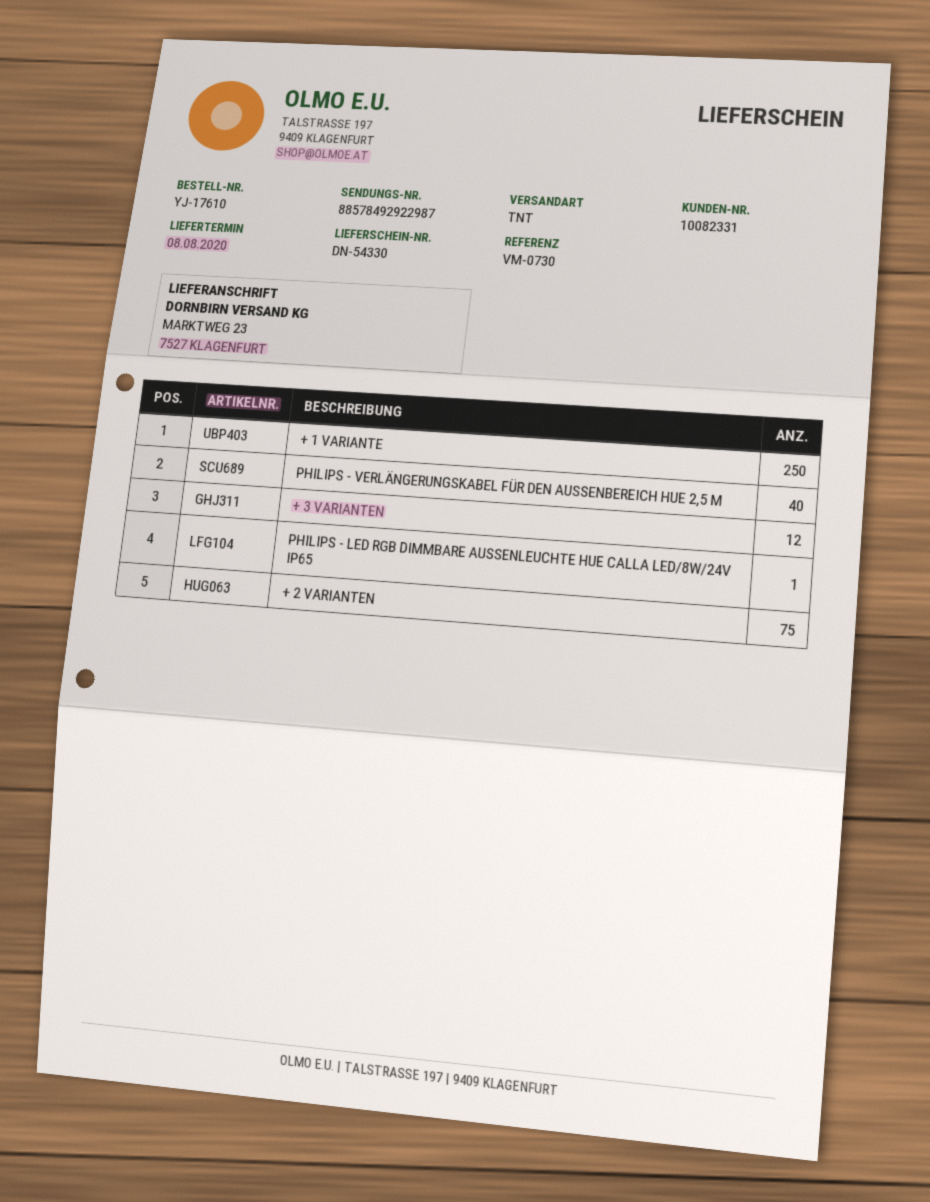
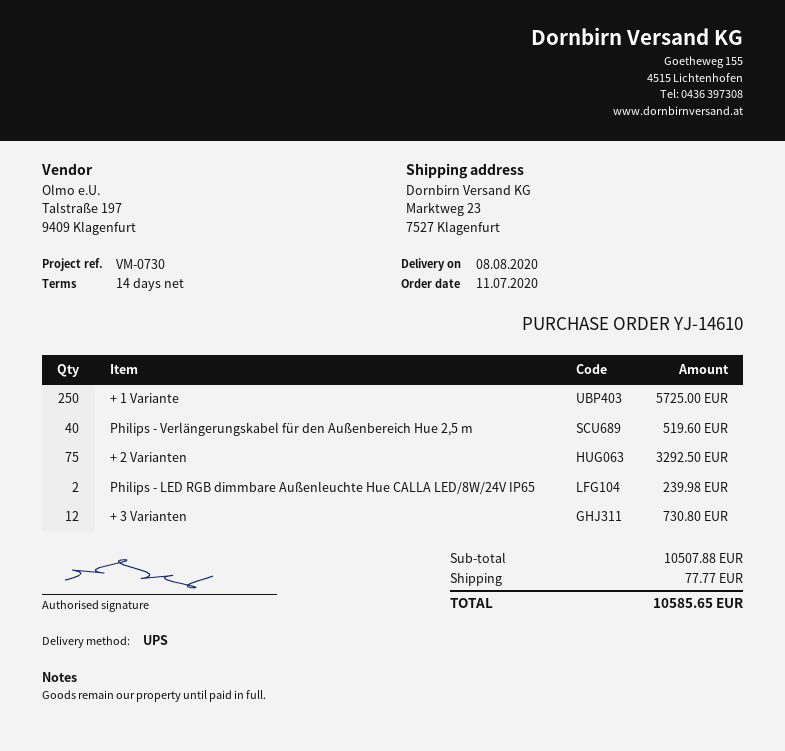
order number: YJ-17610 -> YJ-14610
shipping method: TNT -> UPS
PHILIPS - LED RGB DIMMBARE AUSSENLEUCHTE HUE CALLA LED/8W/24V IP65: 1 -> 2

